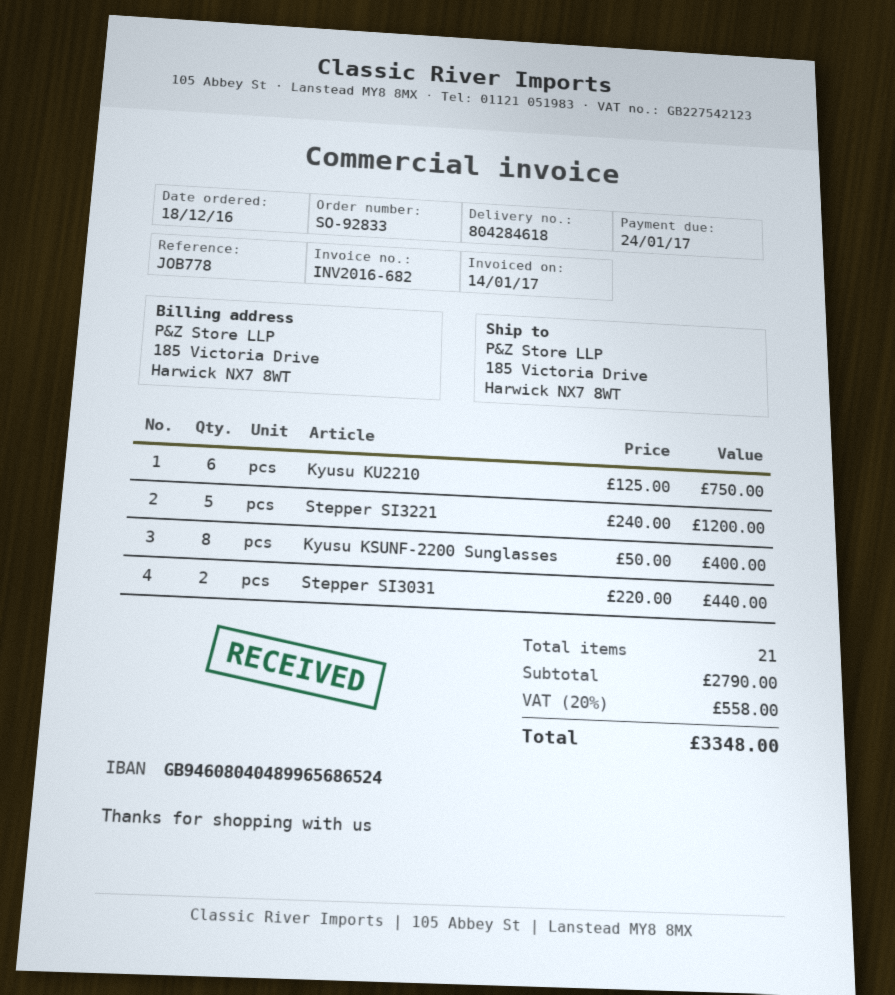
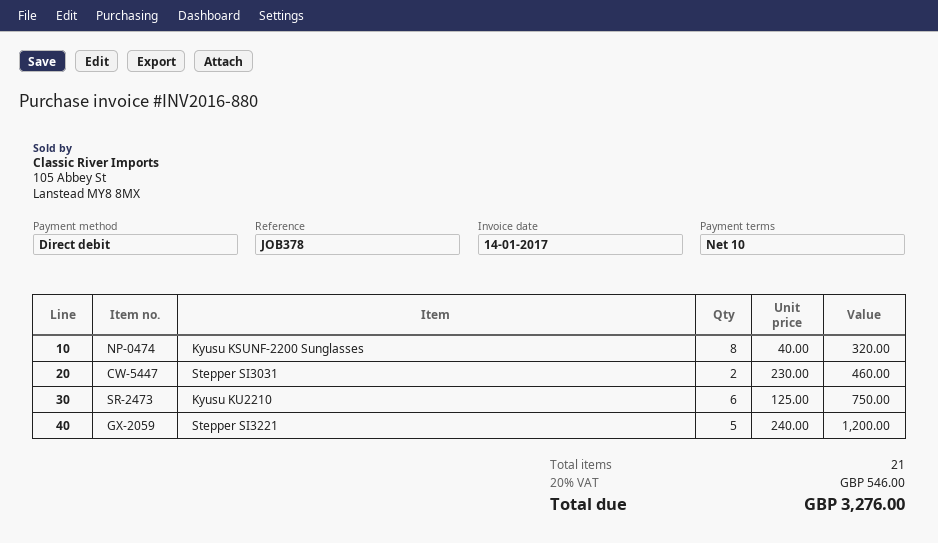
invoice number: INV2016-682 -> INV2016-880
reference: JOB778 -> JOB378
Kyusu KSUNF-2200 Sunglasses: 8 x 50.00 = 400.00 -> 8 x 40.00 = 320.00
Stepper SI3031: 2 x 220.00 = 440.00 -> 2 x 230.00 = 460.00
tax: 20% = 558.00 -> 20% = 546.00
total: 3348.00 -> 3276.00

